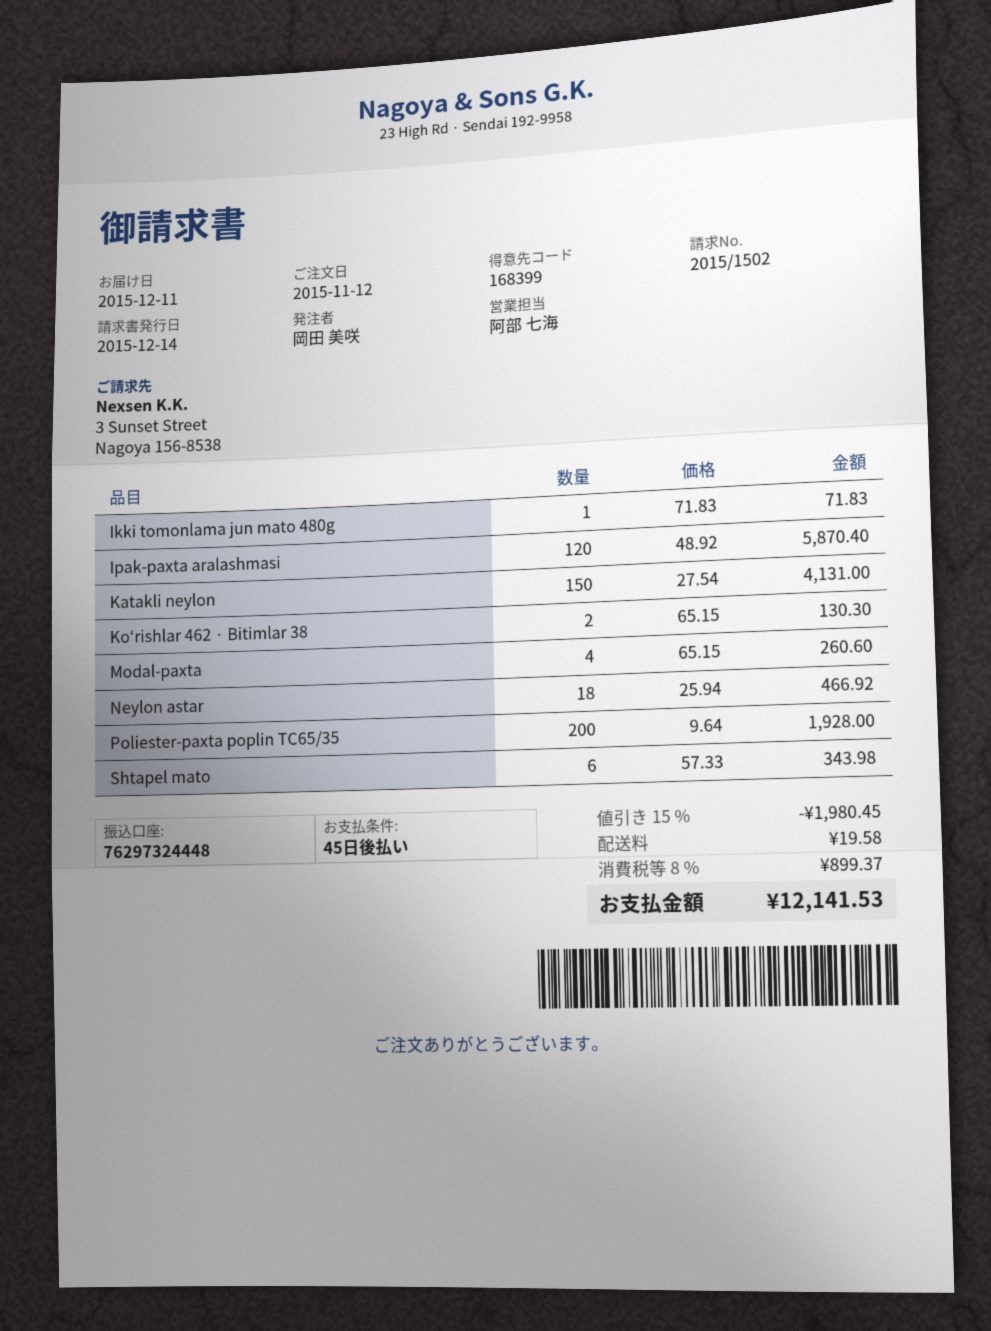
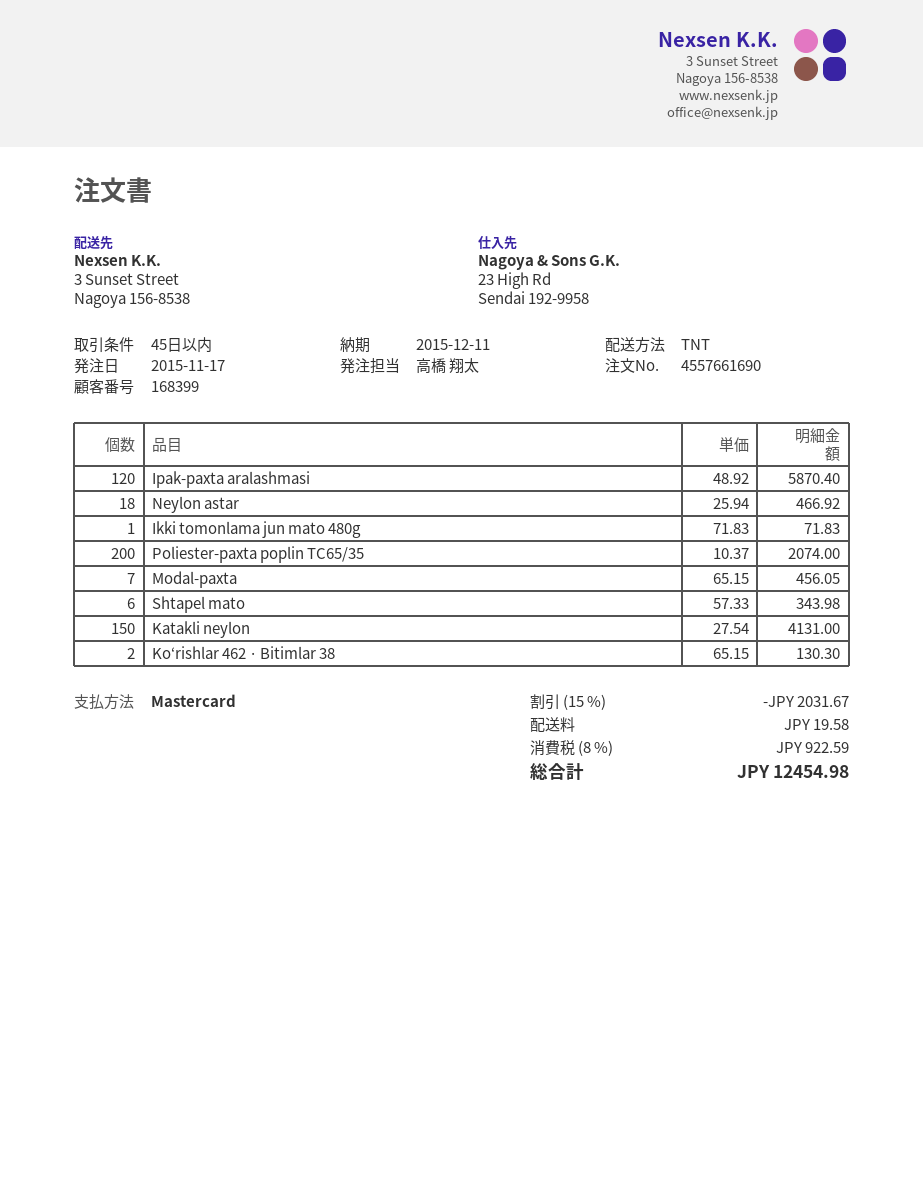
order date: 2015-11-12 -> 2015-11-17
ordered by: 岡田 美咲 -> 高橋 翔太
Modal-paxta: 4 x 65.15 = 260.60 -> 7 x 65.15 = 456.05
Poliester-paxta poplin TC65/35: 200 x 9.64 = 1928.00 -> 200 x 10.37 = 2074.00
discount: 15% = 1980.45 -> 15% = 2031.67
tax: 8% = 899.37 -> 8% = 922.59
total: 12141.53 -> 12454.98

